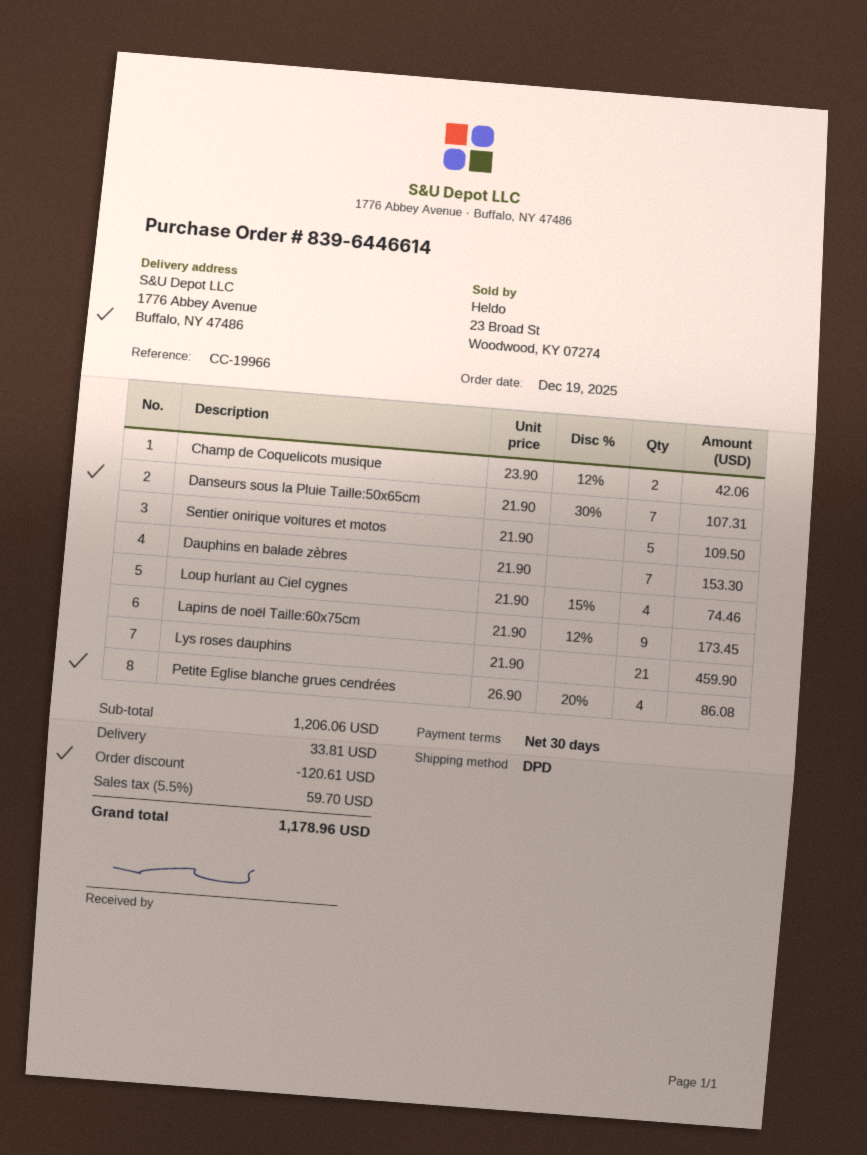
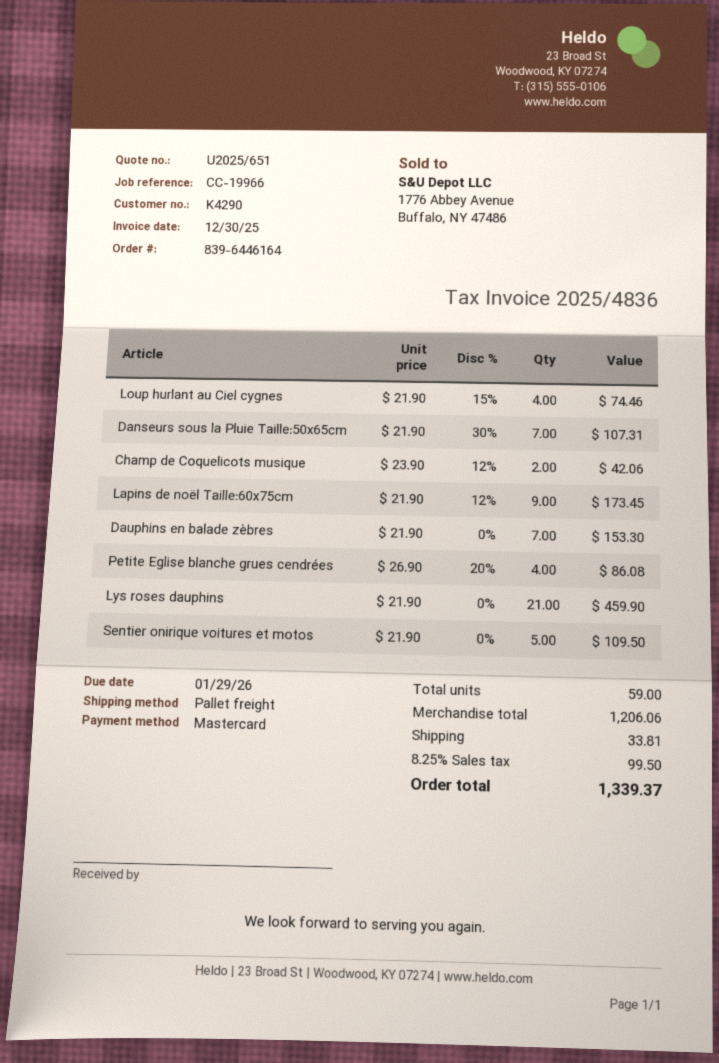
order number: 839-6446614 -> 839-6446164
shipping method: DPD -> pallet freight
discount: 120.61 -> none
tax: 5.5% = 59.70 -> 8.25% = 99.50
total: 1178.96 -> 1339.37

